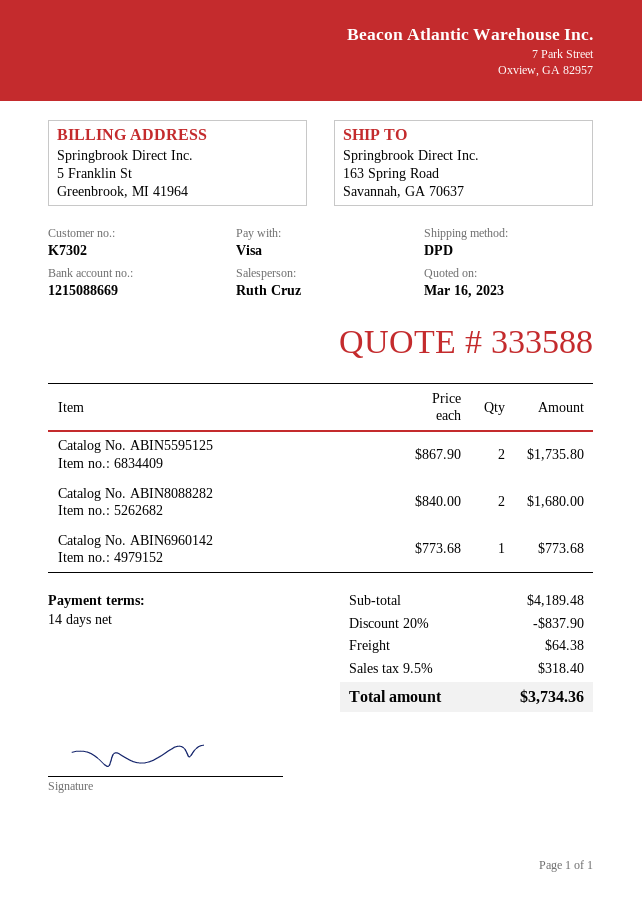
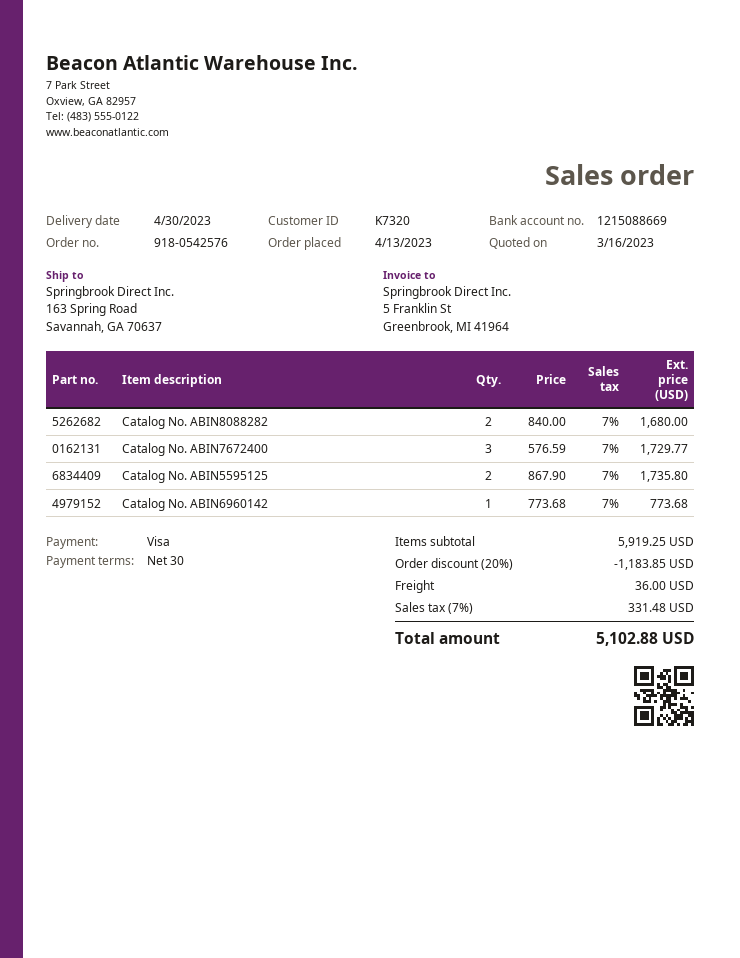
payment terms: 14 days -> 30 days
customer number: K7302 -> K7320
Catalog No. ABIN7672400: none -> 3 x 576.59 = 1729.77
subtotal: 4189.48 -> 5919.25
discount: 20% = 837.90 -> 20% = 1183.85
shipping: 64.38 -> 36.00
tax: 9.5% = 318.40 -> 7% = 331.48
total: 3734.36 -> 5102.88

